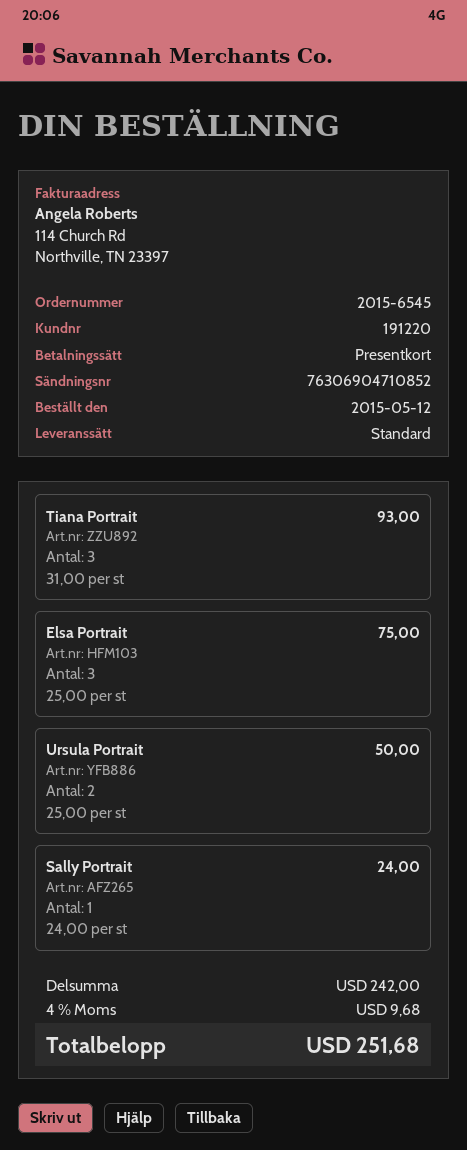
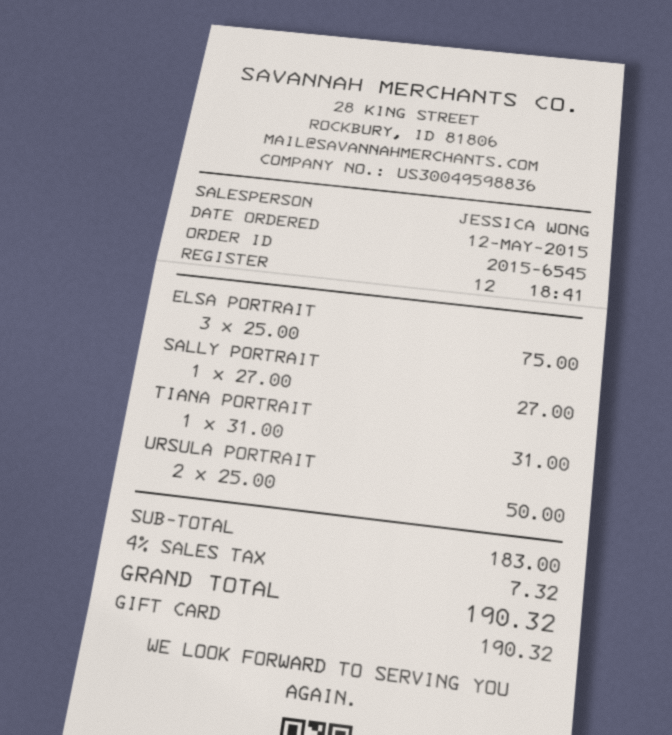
Tiana Portrait: 3 x 31.00 = 93.00 -> 1 x 31.00 = 31.00
Sally Portrait: 1 x 24.00 = 24.00 -> 1 x 27.00 = 27.00
subtotal: 242.00 -> 183.00
tax: 4% = 9.68 -> 4% = 7.32
total: 251.68 -> 190.32

